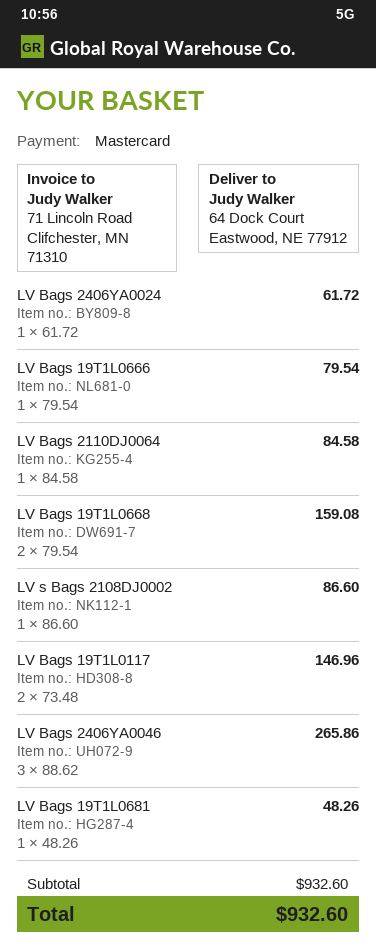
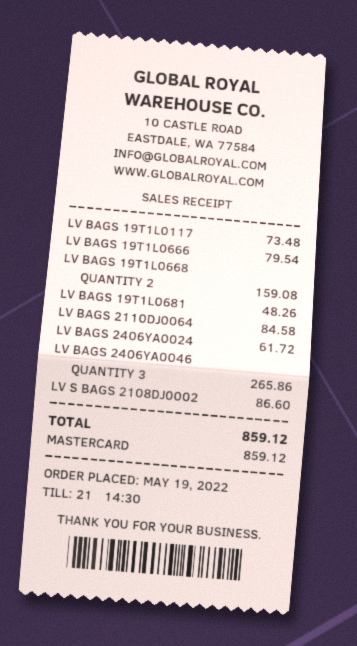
LV Bags 19T1L0117: 2 for 146.96 -> 1 for 73.48
total: 932.60 -> 859.12

